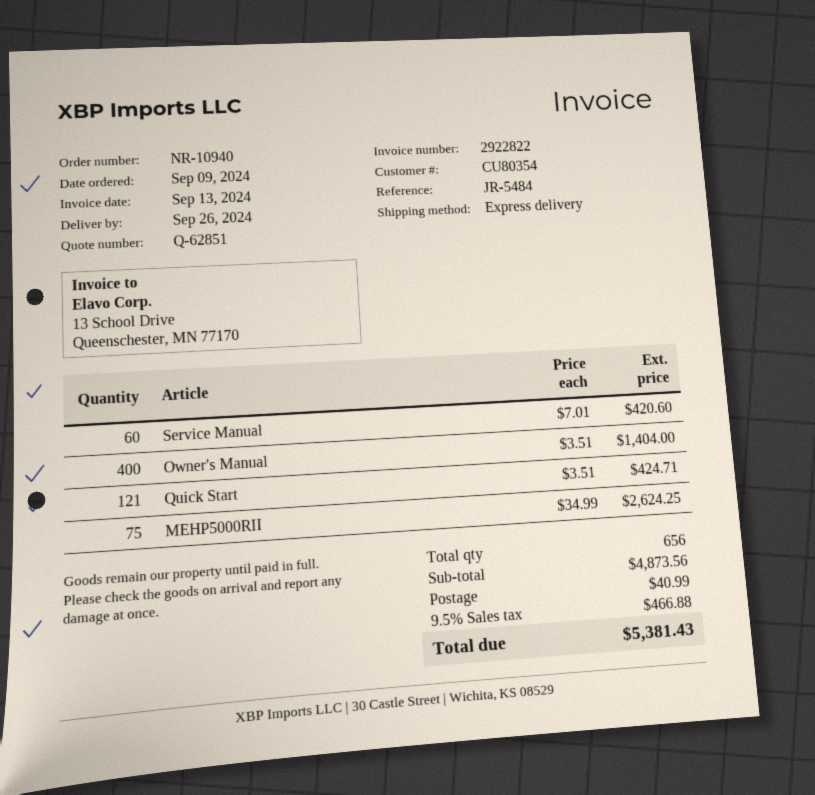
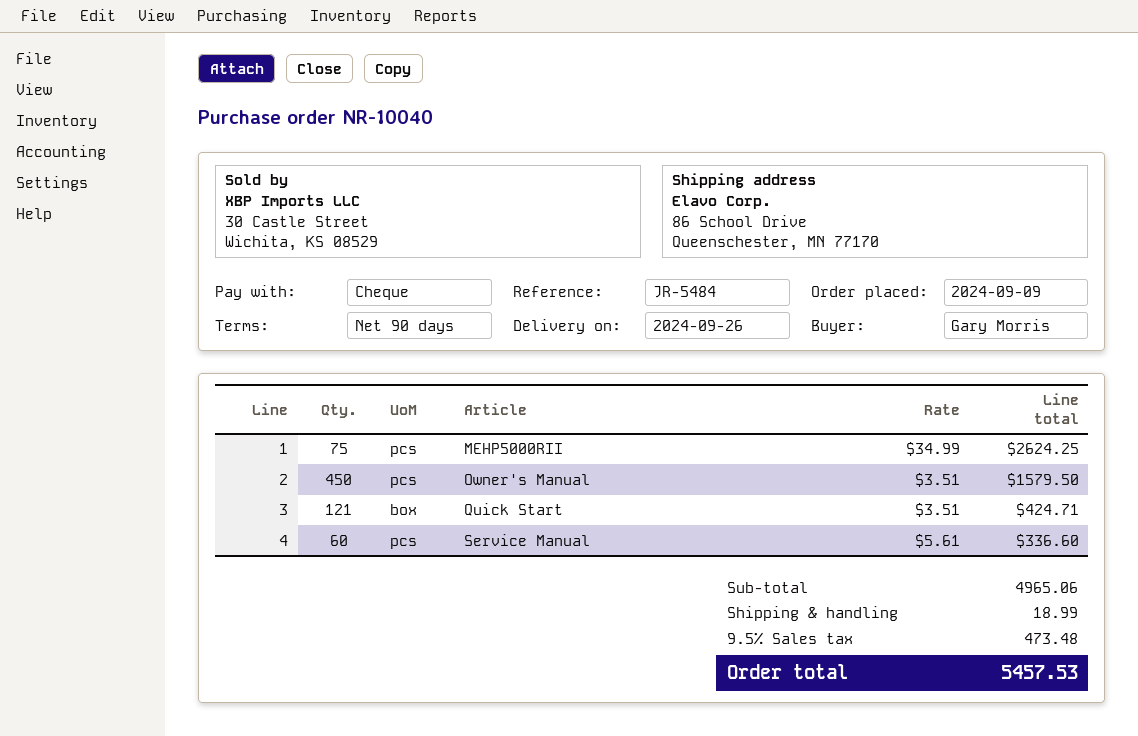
order number: NR-10940 -> NR-10040
Service Manual: 60 x 7.01 = 420.60 -> 60 x 5.61 = 336.60
Owner's Manual: 400 x 3.51 = 1404.00 -> 450 x 3.51 = 1579.50
subtotal: 4873.56 -> 4965.06
shipping: 40.99 -> 18.99
tax: 9.5% = 466.88 -> 9.5% = 473.48
total: 5381.43 -> 5457.53

